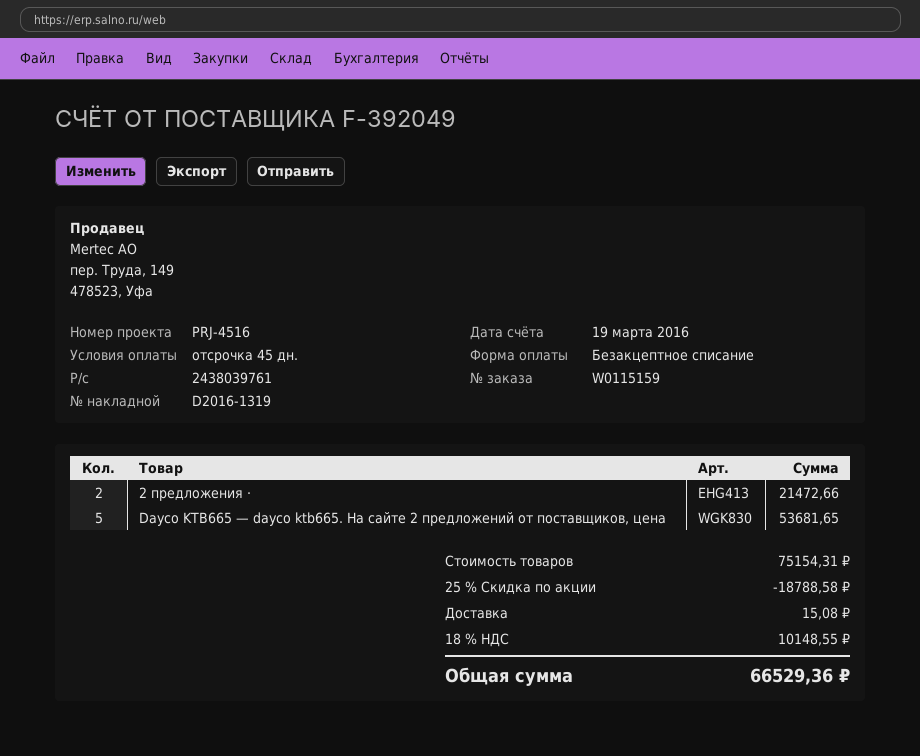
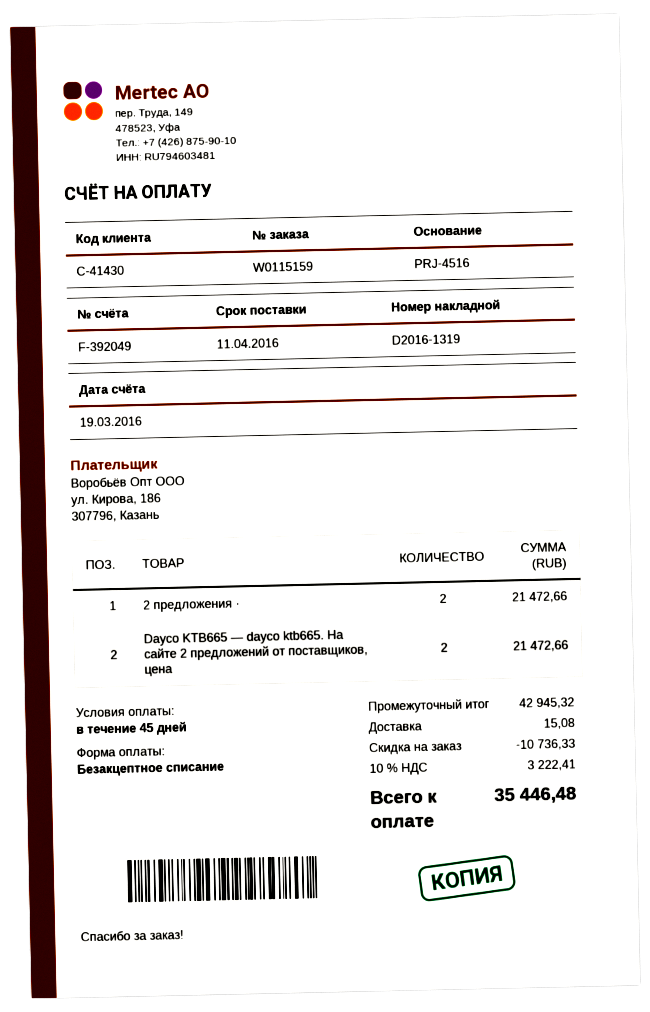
Dayco KTB665 — dayco ktb665. На сайте 2 предложений от поставщиков, цена: 5 for 53681.65 -> 2 for 21472.66
subtotal: 75154.31 -> 42945.32
discount: 18788.58 -> 10736.33
tax: 18% = 10148.55 -> 10% = 3222.41
total: 66529.36 -> 35446.48

